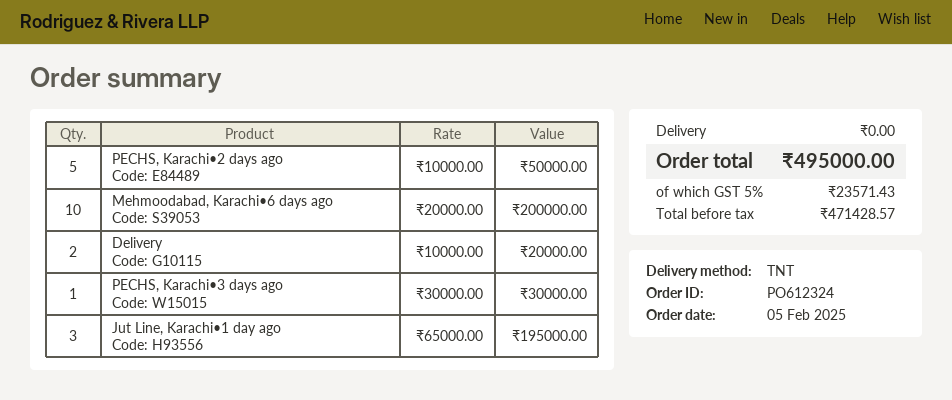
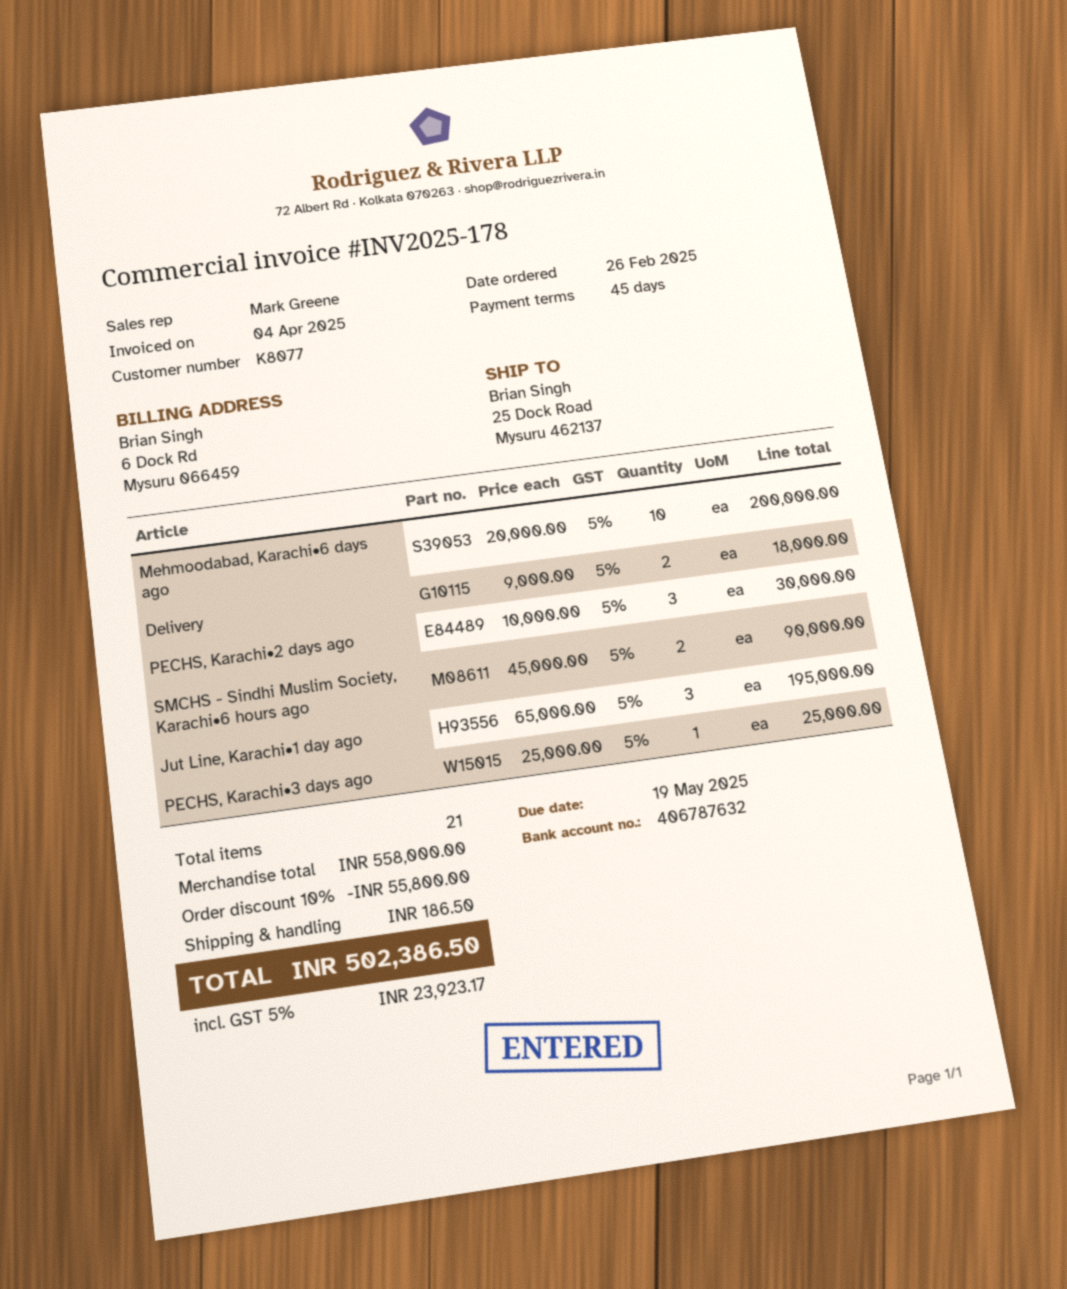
order date: 2025-02-05 -> 2025-02-26
PECHS, Karachi•2 days ago: 5 x 10000.00 = 50000.00 -> 3 x 10000.00 = 30000.00
Delivery: 2 x 10000.00 = 20000.00 -> 2 x 9000.00 = 18000.00
PECHS, Karachi•3 days ago: 1 x 30000.00 = 30000.00 -> 1 x 25000.00 = 25000.00
SMCHS - Sindhi Muslim Society, Karachi•6 hours ago: none -> 2 x 45000.00 = 90000.00
discount: none -> 10% = 55800.00
shipping: 0.00 -> 186.50
tax: 5% = 23571.43 -> 5% = 23923.17
total: 495000.00 -> 502386.50

